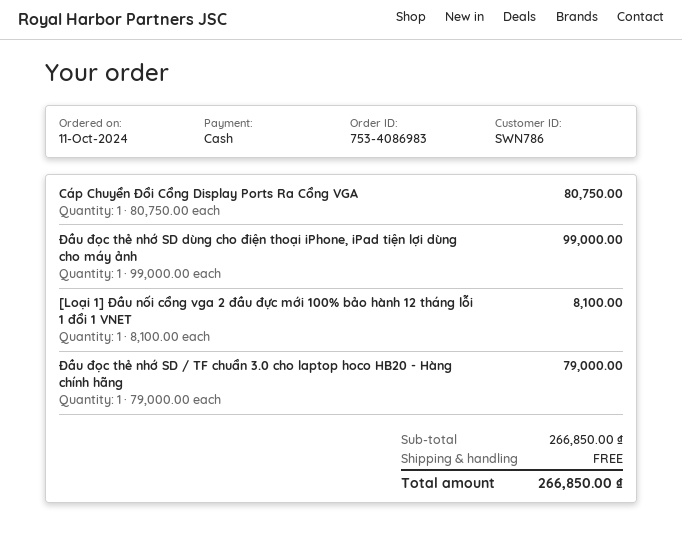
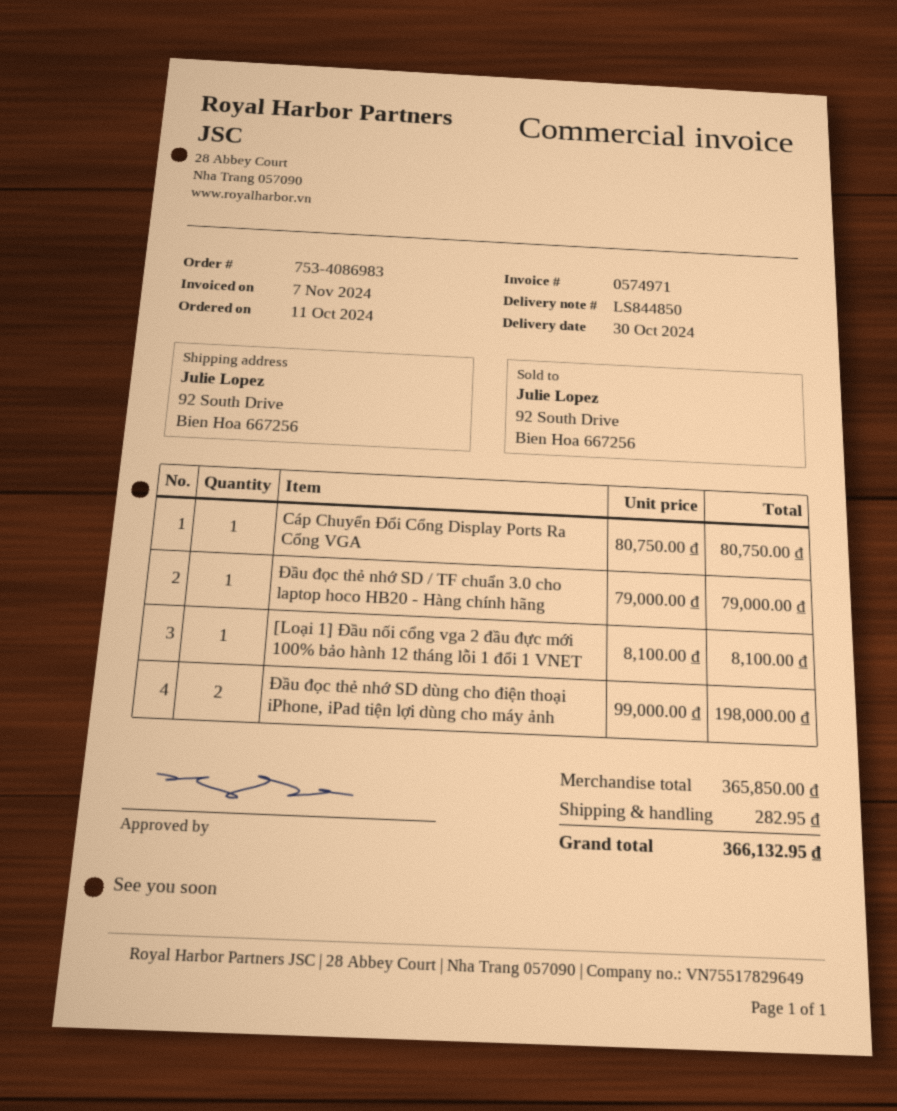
Đầu đọc thẻ nhớ SD dùng cho điện thoại iPhone, iPad tiện lợi dùng cho máy ảnh: 1 x 99000.00 = 99000.00 -> 2 x 99000.00 = 198000.00
subtotal: 266850.00 -> 365850.00
shipping: 0.00 -> 282.95
total: 266850.00 -> 366132.95

